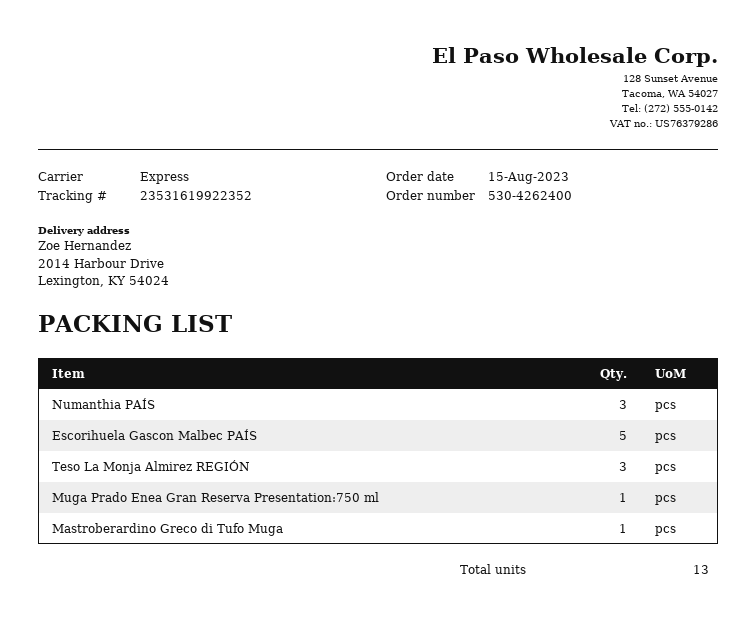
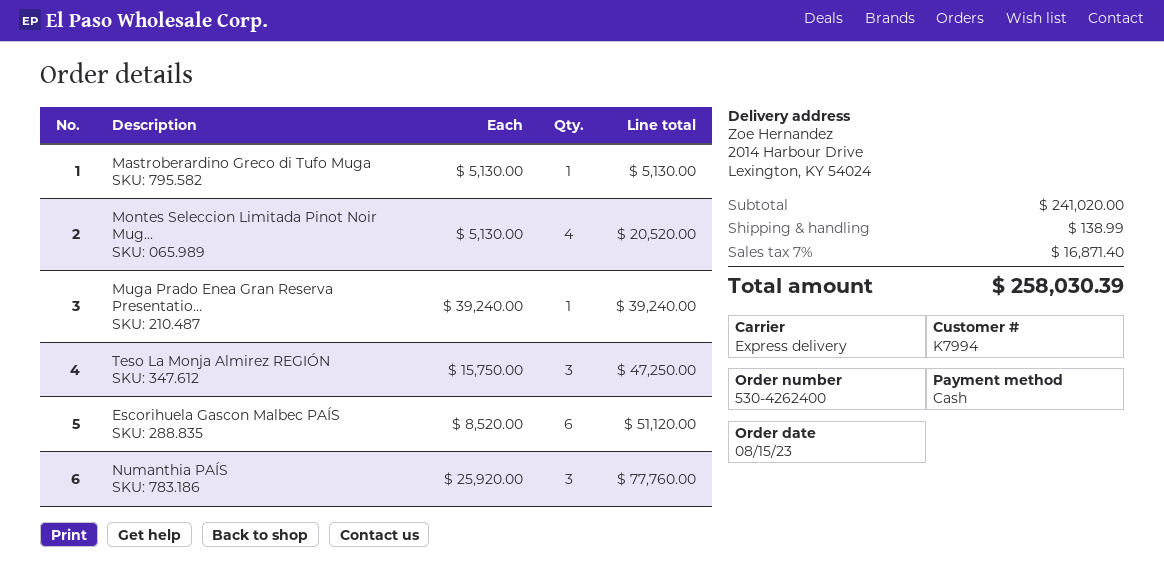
Escorihuela Gascon Malbec PAÍS: 5 -> 6
Montes Seleccion Limitada Pinot Noir Mug...: none -> 4

